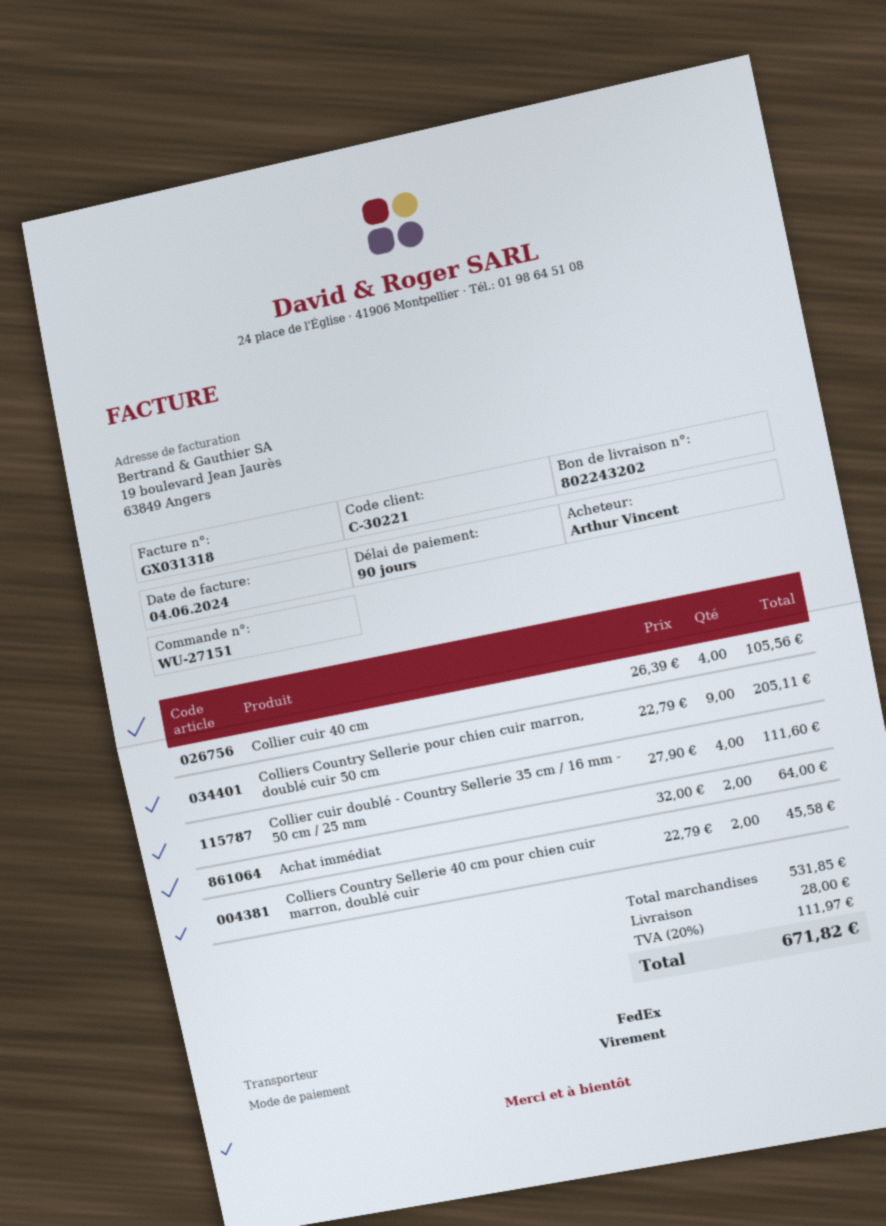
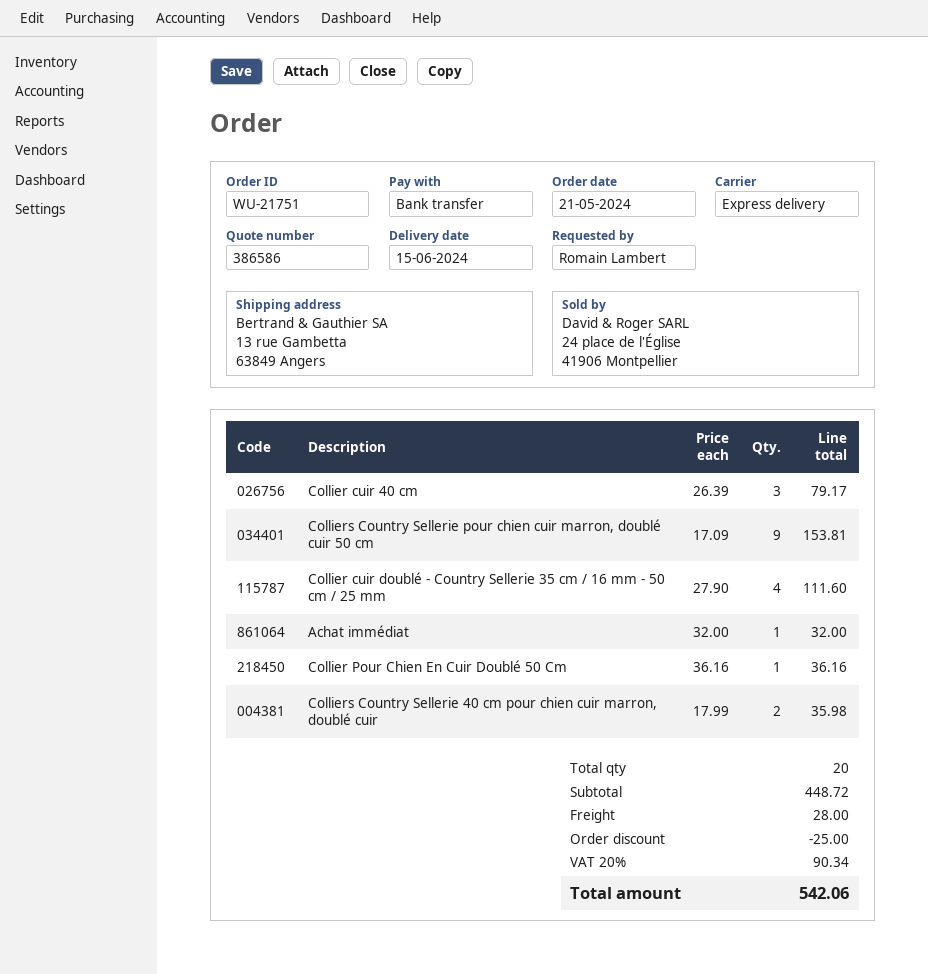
order number: WU-27151 -> WU-21751
ordered by: Arthur Vincent -> Romain Lambert
shipping method: FedEx -> express
Collier cuir 40 cm: 4 x 26.39 = 105.56 -> 3 x 26.39 = 79.17
Colliers Country Sellerie pour chien cuir marron, doublé cuir 50 cm: 9 x 22.79 = 205.11 -> 9 x 17.09 = 153.81
Achat immédiat: 2 x 32.00 = 64.00 -> 1 x 32.00 = 32.00
Colliers Country Sellerie 40 cm pour chien cuir marron, doublé cuir: 2 x 22.79 = 45.58 -> 2 x 17.99 = 35.98
Collier Pour Chien En Cuir Doublé 50 Cm: none -> 1 x 36.16 = 36.16
subtotal: 531.85 -> 448.72
discount: none -> 25.00
tax: 20% = 111.97 -> 20% = 90.34
total: 671.82 -> 542.06

